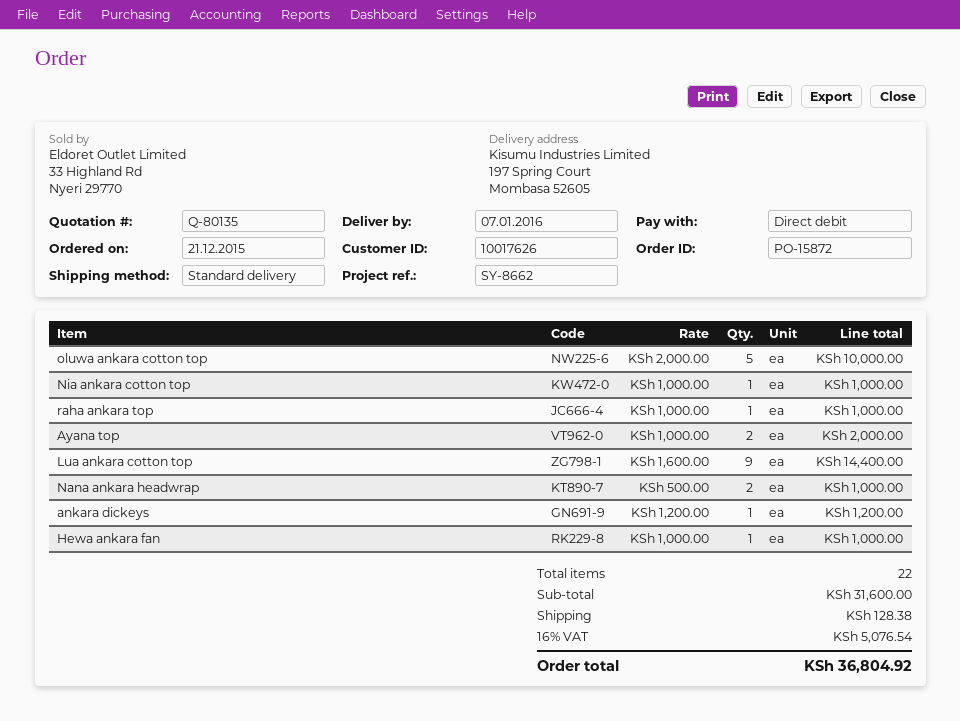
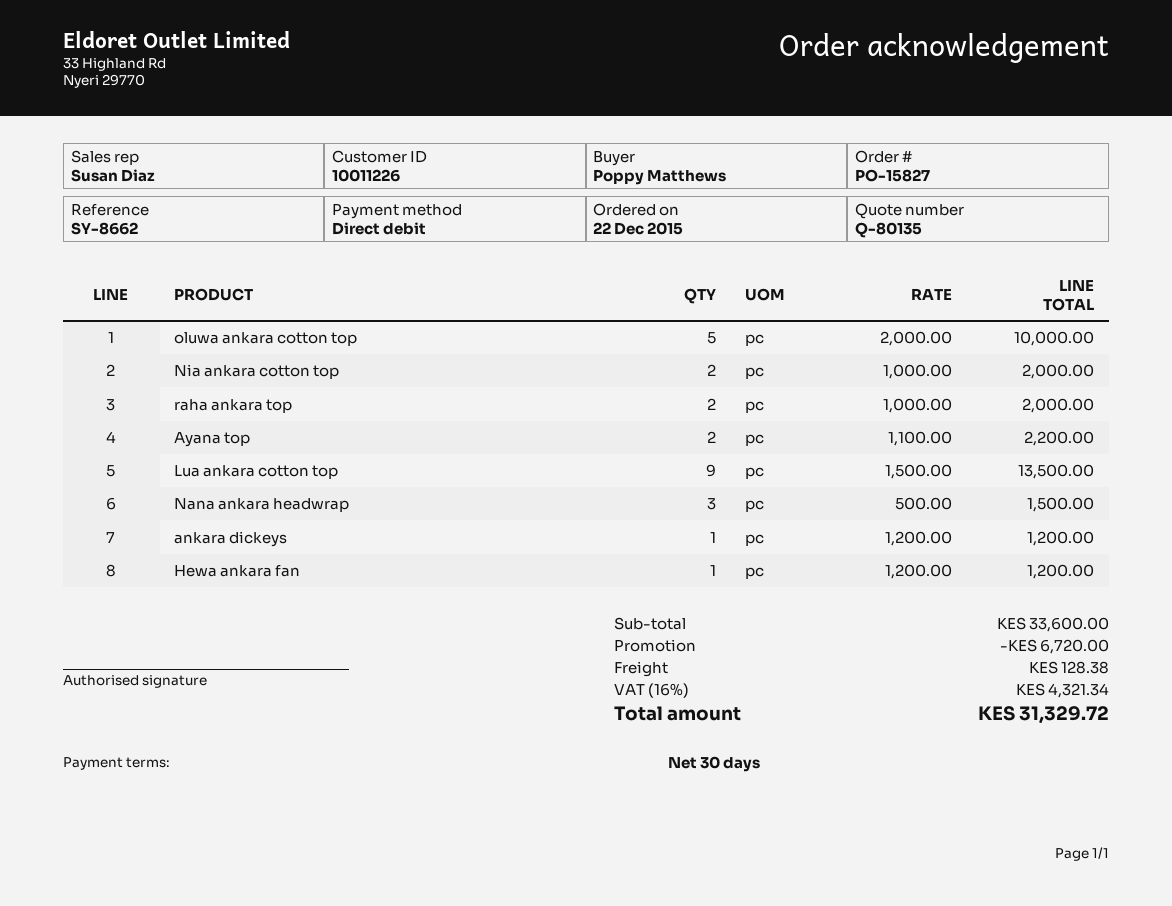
order number: PO-15872 -> PO-15827
order date: 2015-12-21 -> 2015-12-22
customer number: 10017626 -> 10011226
Nia ankara cotton top: 1 x 1000.00 = 1000.00 -> 2 x 1000.00 = 2000.00
raha ankara top: 1 x 1000.00 = 1000.00 -> 2 x 1000.00 = 2000.00
Ayana top: 2 x 1000.00 = 2000.00 -> 2 x 1100.00 = 2200.00
Lua ankara cotton top: 9 x 1600.00 = 14400.00 -> 9 x 1500.00 = 13500.00
Nana ankara headwrap: 2 x 500.00 = 1000.00 -> 3 x 500.00 = 1500.00
Hewa ankara fan: 1 x 1000.00 = 1000.00 -> 1 x 1200.00 = 1200.00
subtotal: 31600.00 -> 33600.00
discount: none -> 6720.00
tax: 16% = 5076.54 -> 16% = 4321.34
total: 36804.92 -> 31329.72

